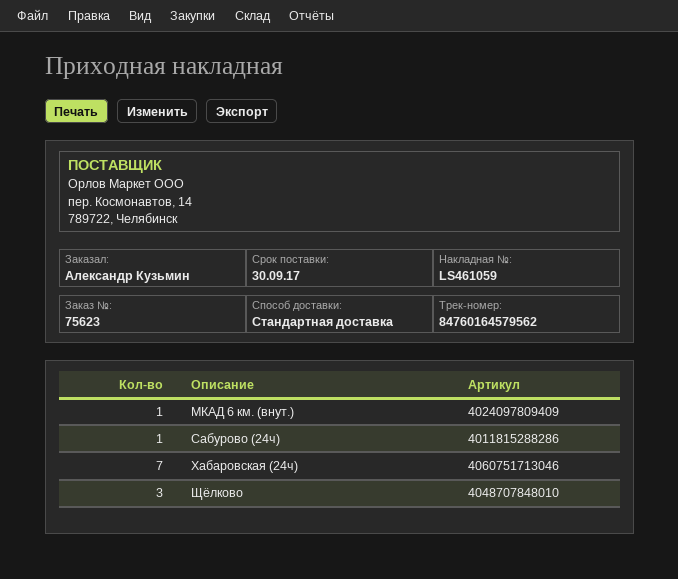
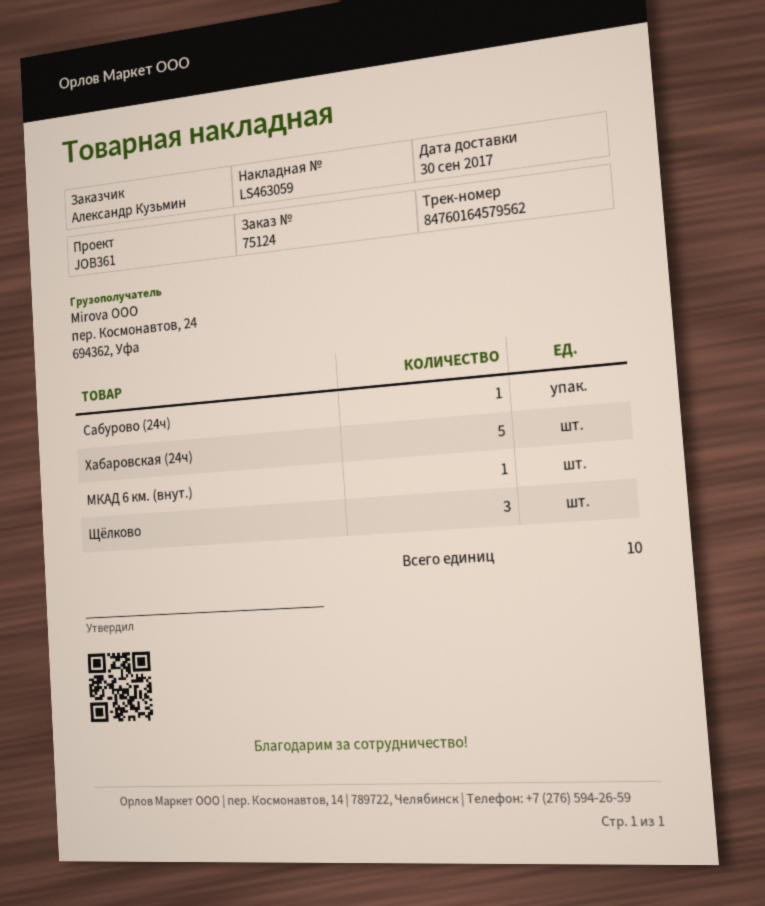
order number: 75623 -> 75124
delivery note number: LS461059 -> LS463059
Хабаровская (24ч): 7 -> 5

